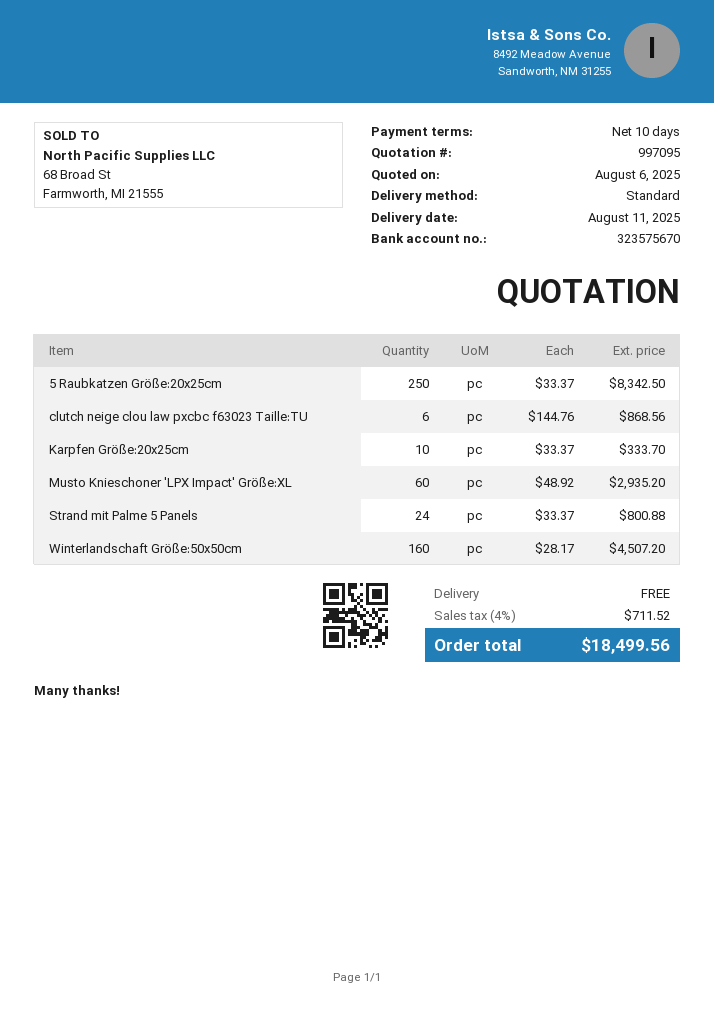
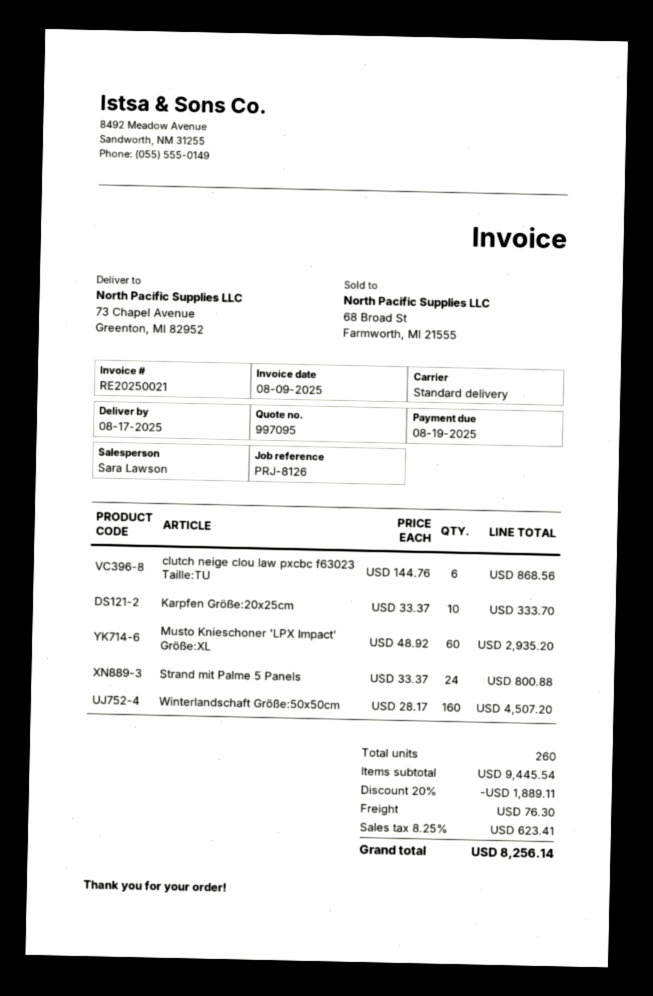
delivery date: 2025-08-11 -> 2025-08-17
5 Raubkatzen Größe:20x25cm: 250 x 33.37 = 8342.50 -> none
discount: none -> 20% = 1889.11
shipping: 0.00 -> 76.30
tax: 4% = 711.52 -> 8.25% = 623.41
total: 18499.56 -> 8256.14

